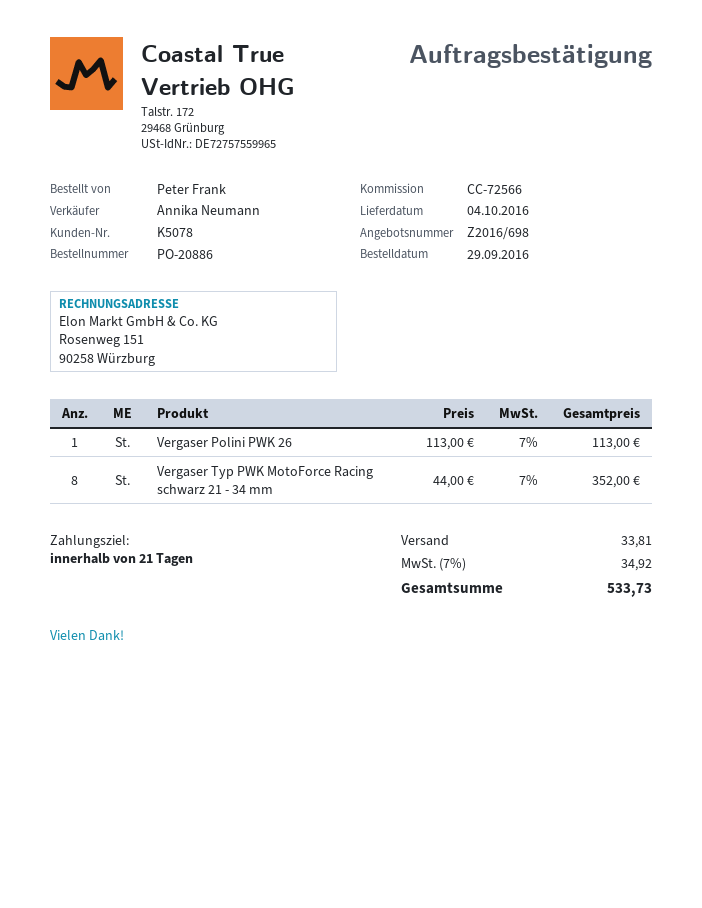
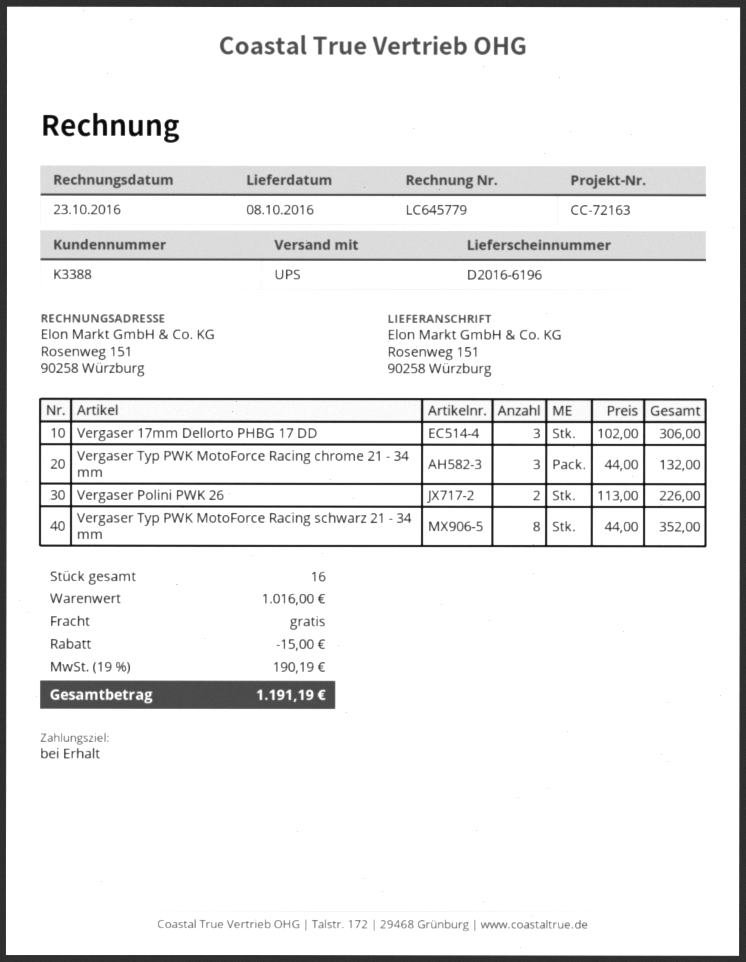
delivery date: 2016-10-04 -> 2016-10-08
payment terms: 21 days -> on receipt
customer number: K5078 -> K3388
reference: CC-72566 -> CC-72163
Vergaser Polini PWK 26: 1 x 113.00 = 113.00 -> 2 x 113.00 = 226.00
Vergaser 17mm Dellorto PHBG 17 DD: none -> 3 x 102.00 = 306.00
Vergaser Typ PWK MotoForce Racing chrome 21 - 34 mm: none -> 3 x 44.00 = 132.00
discount: none -> 15.00
shipping: 33.81 -> 0.00
tax: 7% = 34.92 -> 19% = 190.19
total: 533.73 -> 1191.19

